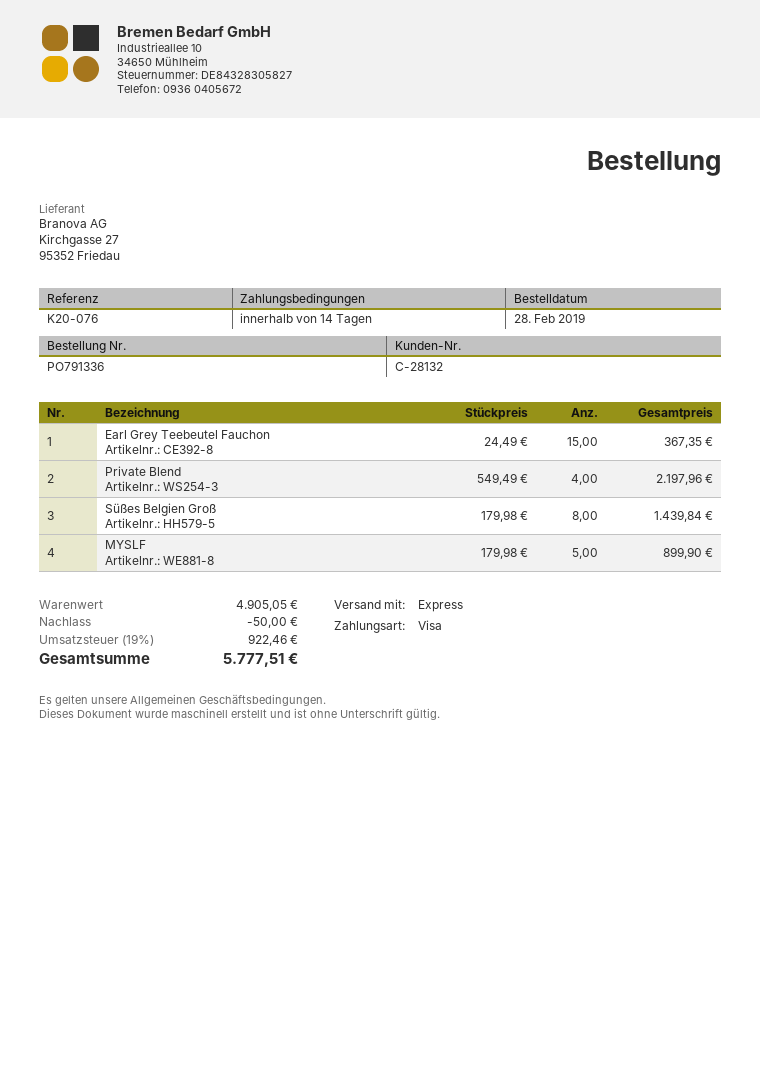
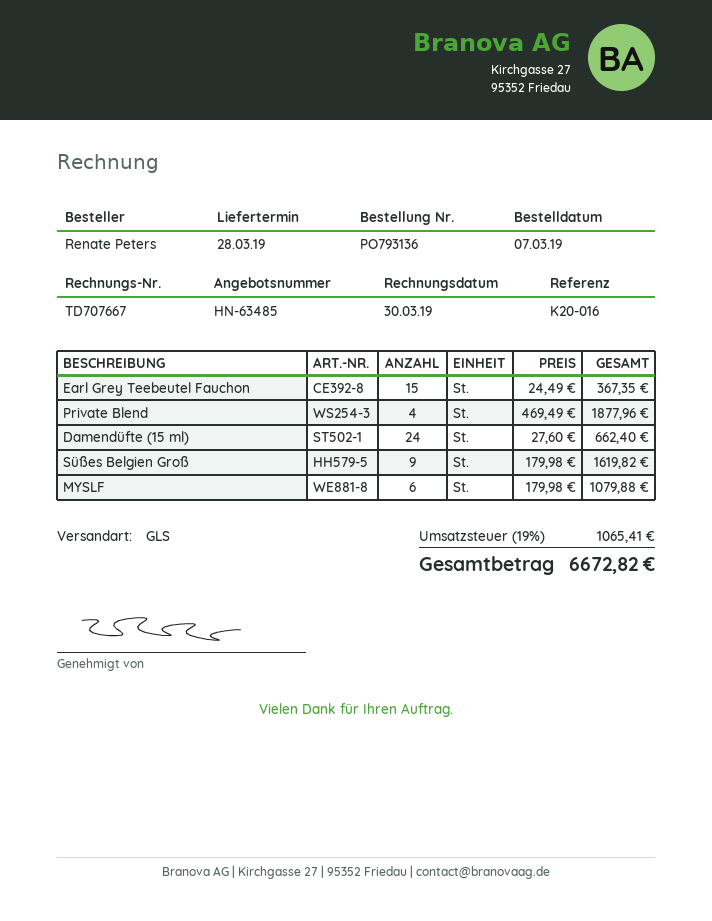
order number: PO791336 -> PO793136
order date: 2019-02-28 -> 2019-03-07
reference: K20-076 -> K20-016
shipping method: express -> GLS
Private Blend: 4 x 549.49 = 2197.96 -> 4 x 469.49 = 1877.96
Süßes Belgien Groß: 8 x 179.98 = 1439.84 -> 9 x 179.98 = 1619.82
MYSLF: 5 x 179.98 = 899.90 -> 6 x 179.98 = 1079.88
Damendüfte (15 ml): none -> 24 x 27.60 = 662.40
discount: 50.00 -> none
tax: 19% = 922.46 -> 19% = 1065.41
total: 5777.51 -> 6672.82

